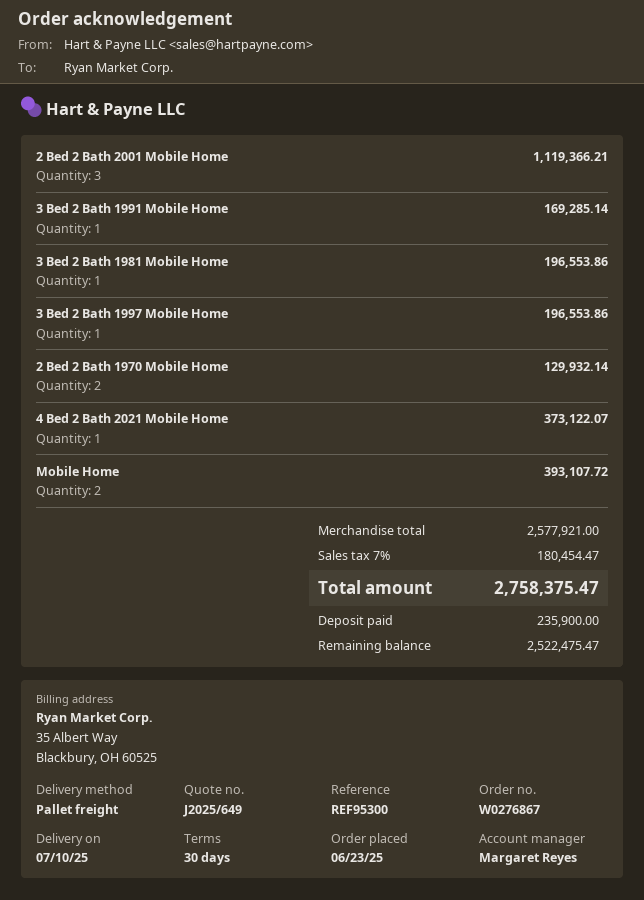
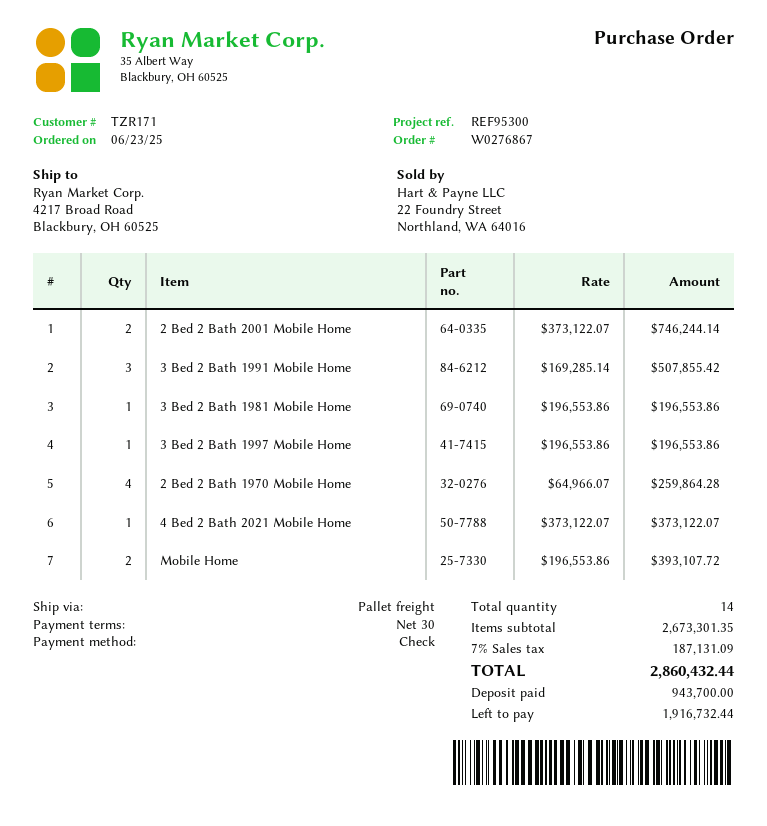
2 Bed 2 Bath 2001 Mobile Home: 3 for 1119366.21 -> 2 for 746244.14
3 Bed 2 Bath 1991 Mobile Home: 1 for 169285.14 -> 3 for 507855.42
2 Bed 2 Bath 1970 Mobile Home: 2 for 129932.14 -> 4 for 259864.28
subtotal: 2577921.00 -> 2673301.35
tax: 7% = 180454.47 -> 7% = 187131.09
total: 2758375.47 -> 2860432.44
deposit: 235900.00 -> 943700.00
balance: 2522475.47 -> 1916732.44

